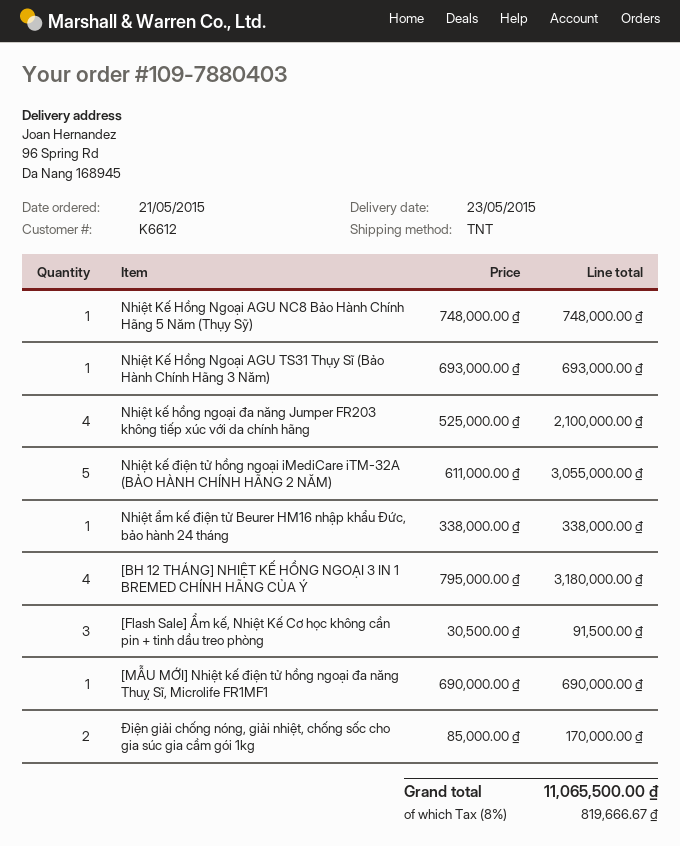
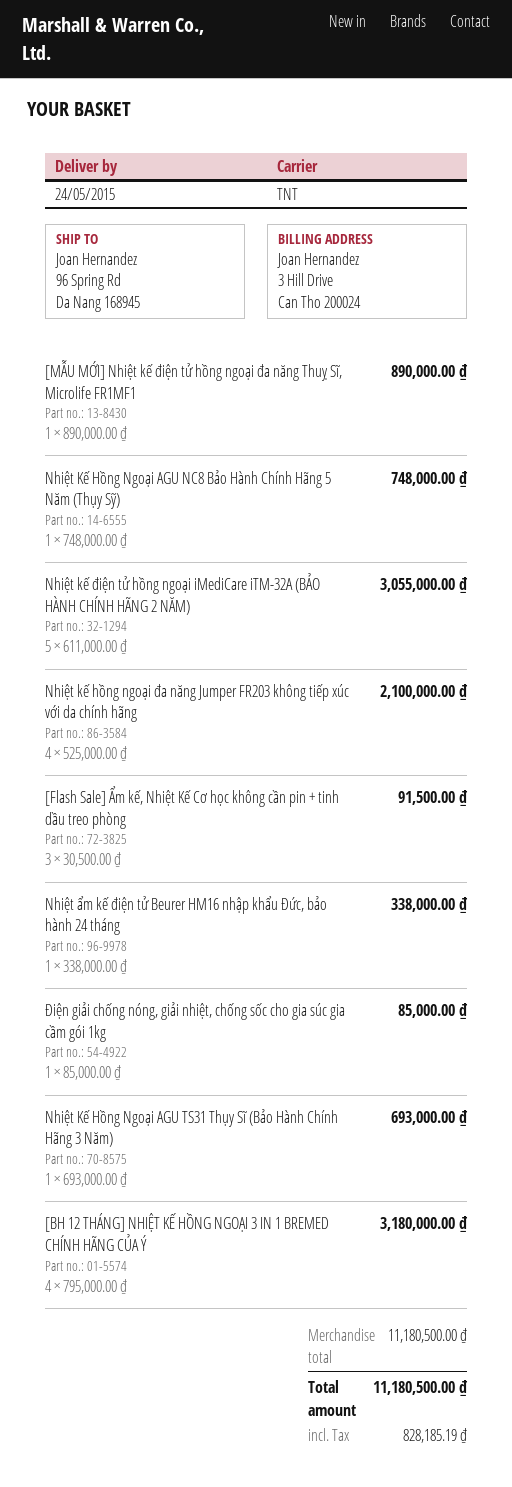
delivery date: 2015-05-23 -> 2015-05-24
[MẪU MỚI] Nhiệt kế điện tử hồng ngoại đa năng Thuỵ Sĩ, Microlife FR1MF1: 1 x 690000.00 = 690000.00 -> 1 x 890000.00 = 890000.00
Điện giải chống nóng, giải nhiệt, chống sốc cho gia súc gia cầm gói 1kg: 2 x 85000.00 = 170000.00 -> 1 x 85000.00 = 85000.00
tax: 819666.67 -> 828185.19
total: 11065500.00 -> 11180500.00

